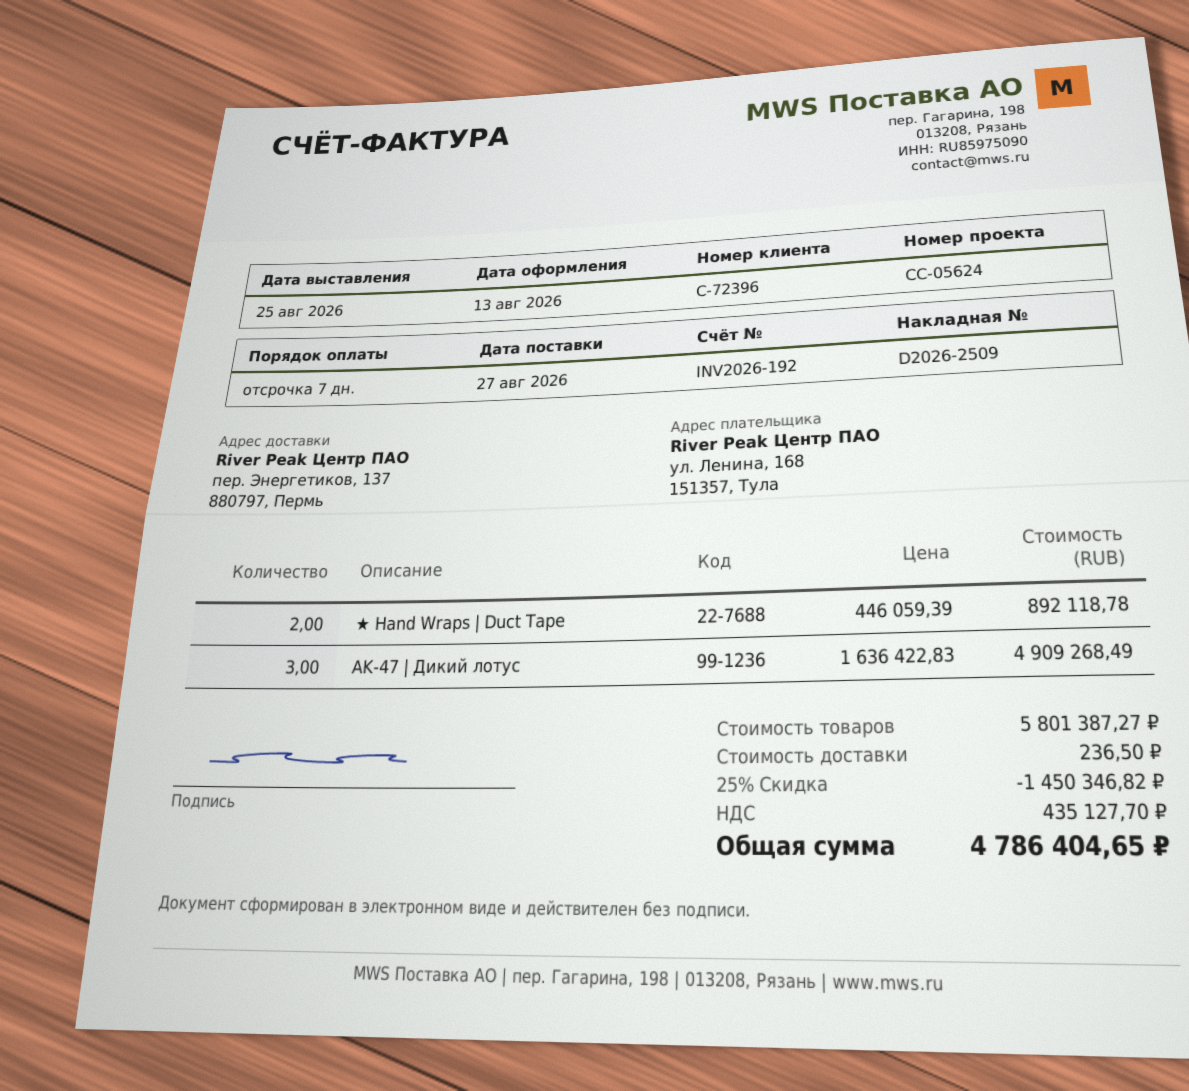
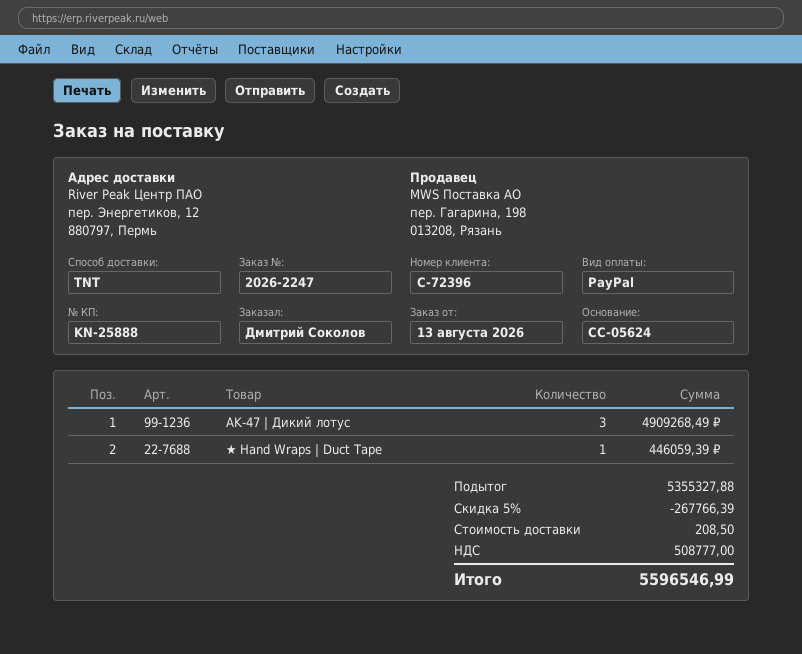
ship to: пер. Энергетиков, 137, 880797, Пермь -> пер. Энергетиков, 12, 880797, Пермь
★ Hand Wraps | Duct Tape: 2 for 892118.78 -> 1 for 446059.39
subtotal: 5801387.27 -> 5355327.88
discount: 25% = 1450346.82 -> 5% = 267766.39
shipping: 236.50 -> 208.50
tax: 435127.70 -> 508777.00
total: 4786404.65 -> 5596546.99

